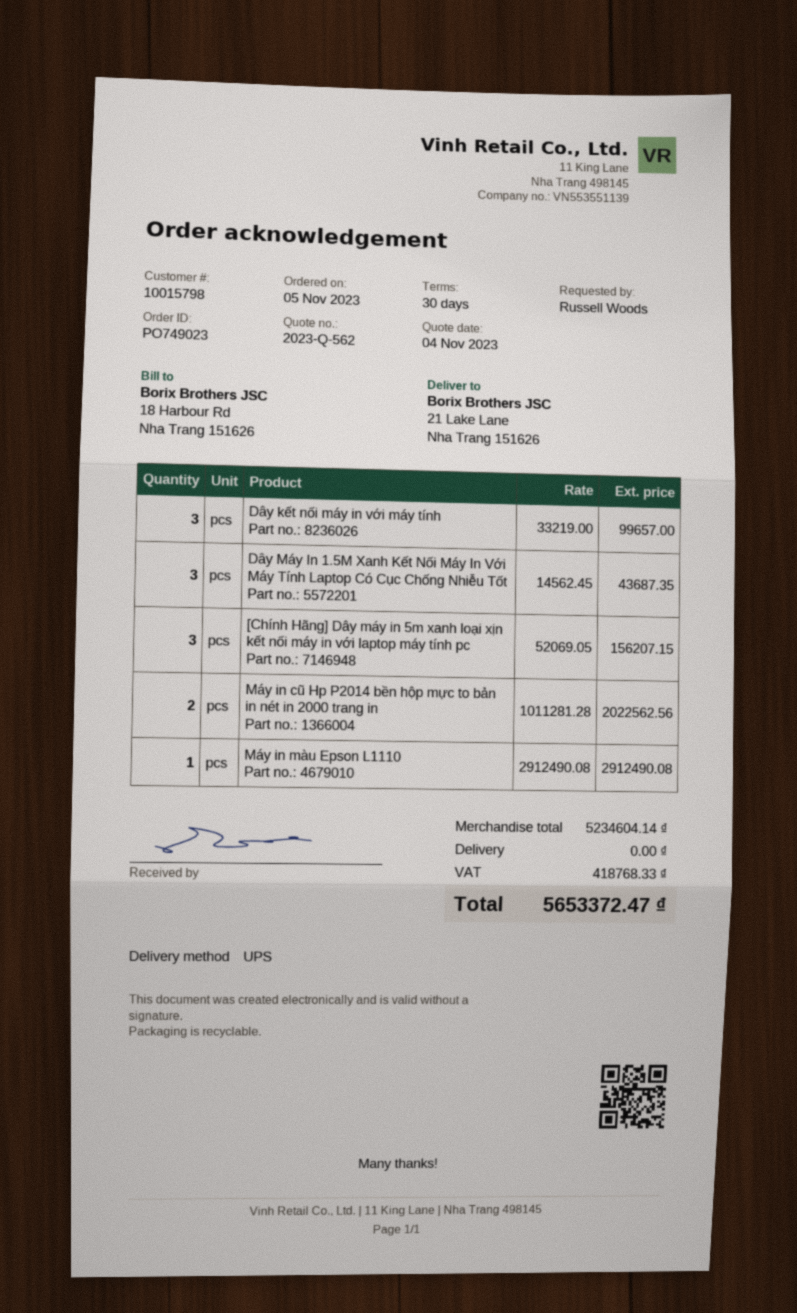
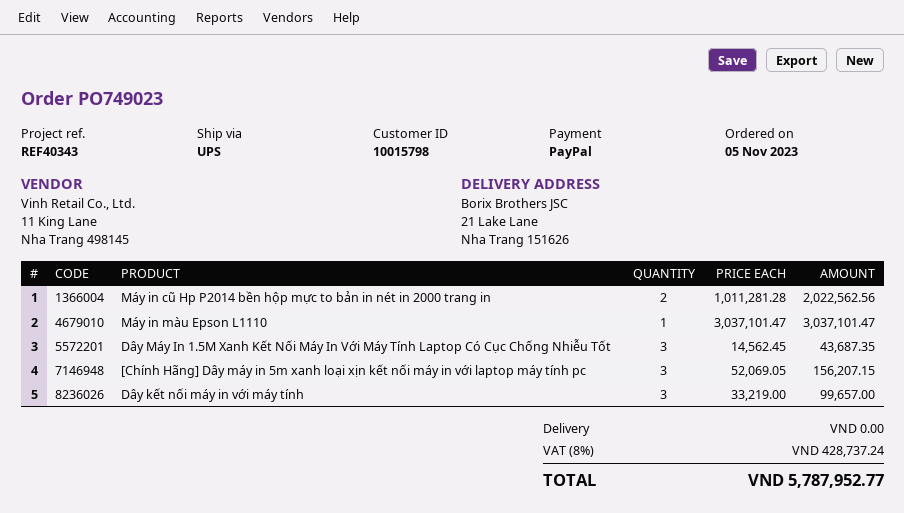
Máy in màu Epson L1110: 1 x 2912490.08 = 2912490.08 -> 1 x 3037101.47 = 3037101.47
tax: 418768.33 -> 428737.24
total: 5653372.47 -> 5787952.77

